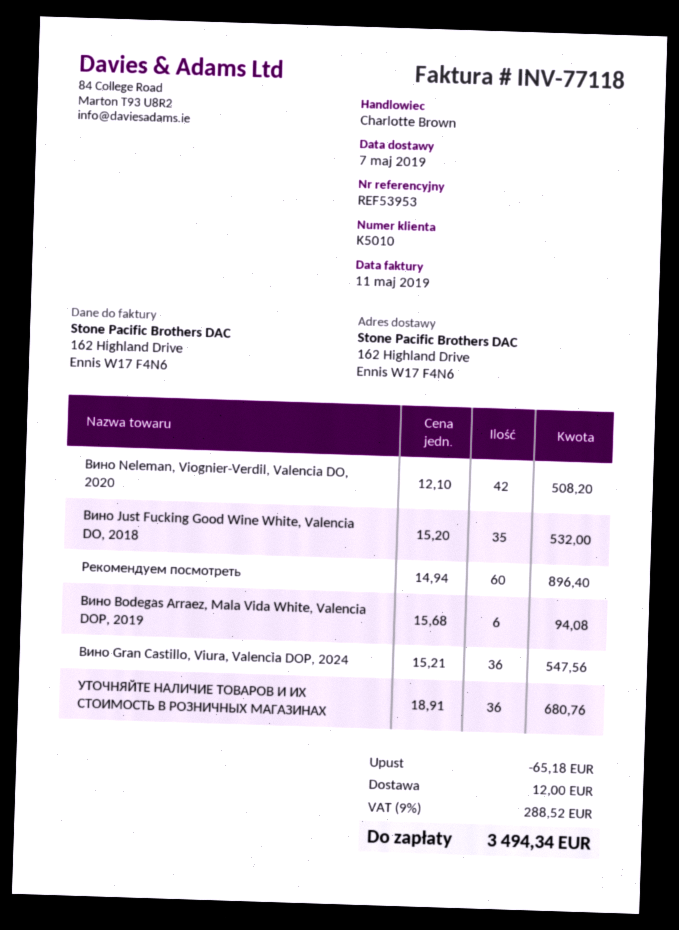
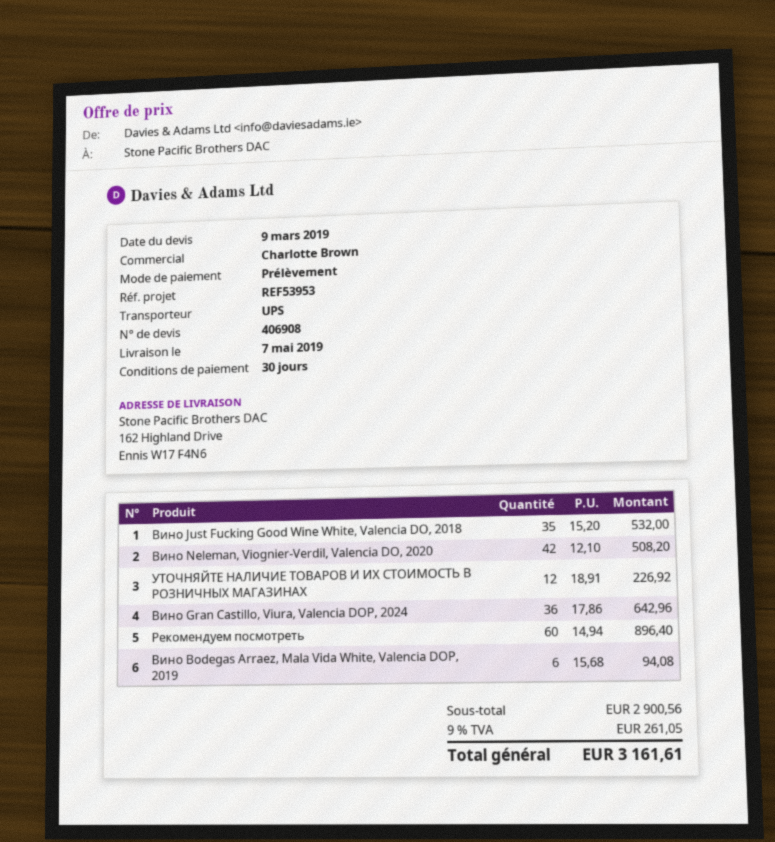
Вино Gran Castillo, Viura, Valencia DOP, 2024: 36 x 15.21 = 547.56 -> 36 x 17.86 = 642.96
УТОЧНЯЙТЕ НАЛИЧИЕ ТОВАРОВ И ИХ СТОИМОСТЬ В РОЗНИЧНЫХ МАГАЗИНАХ: 36 x 18.91 = 680.76 -> 12 x 18.91 = 226.92
discount: 65.18 -> none
shipping: 12.00 -> none
tax: 9% = 288.52 -> 9% = 261.05
total: 3494.34 -> 3161.61

